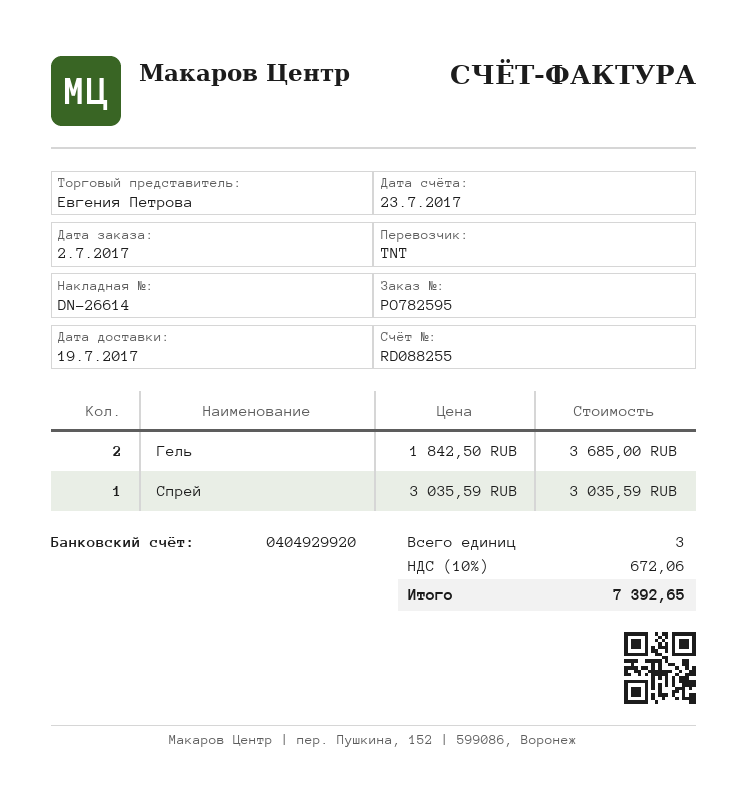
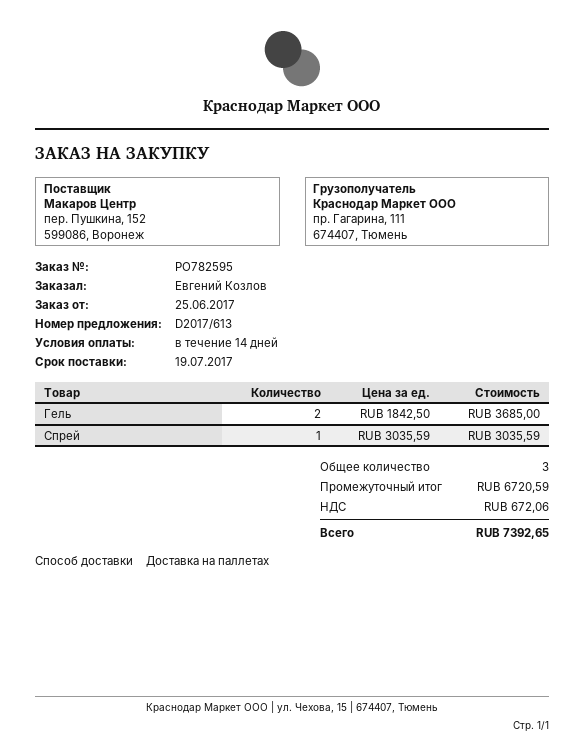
order date: 2017-07-02 -> 2017-06-25
shipping method: TNT -> pallet freight

